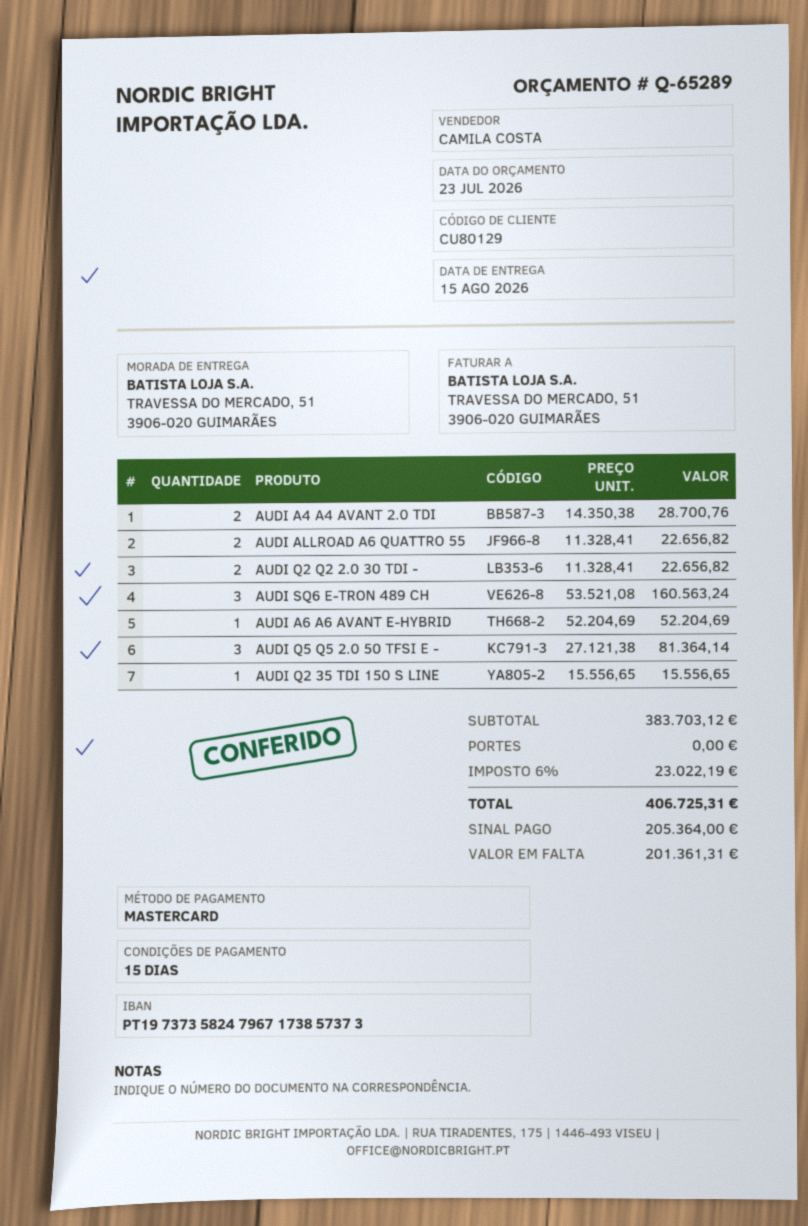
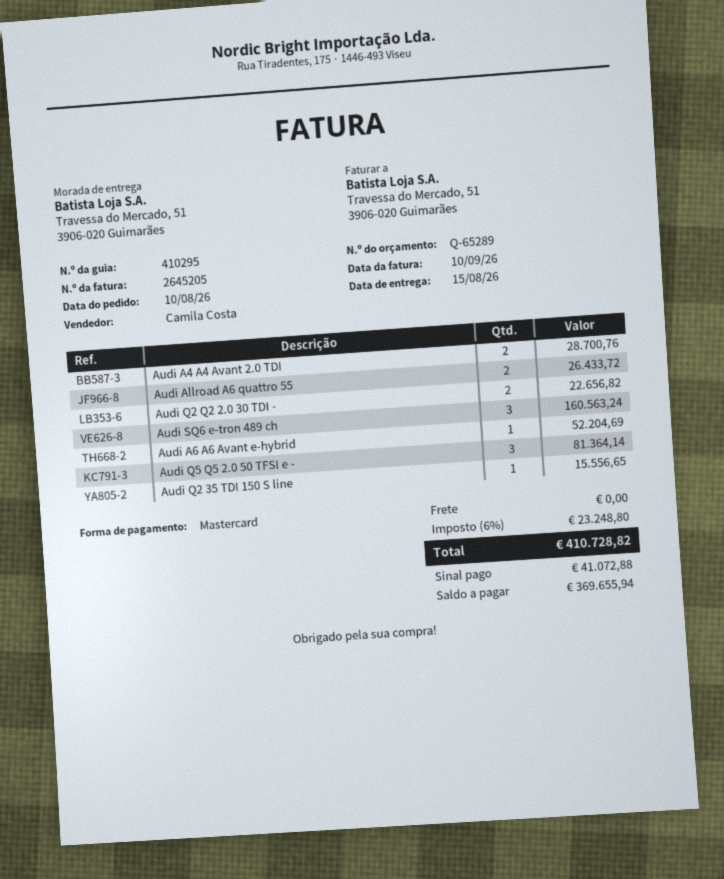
AUDI ALLROAD A6 QUATTRO 55: 2 for 22656.82 -> 2 for 26433.72
tax: 6% = 23022.19 -> 6% = 23248.80
total: 406725.31 -> 410728.82
deposit: 205364.00 -> 41072.88
balance: 201361.31 -> 369655.94

